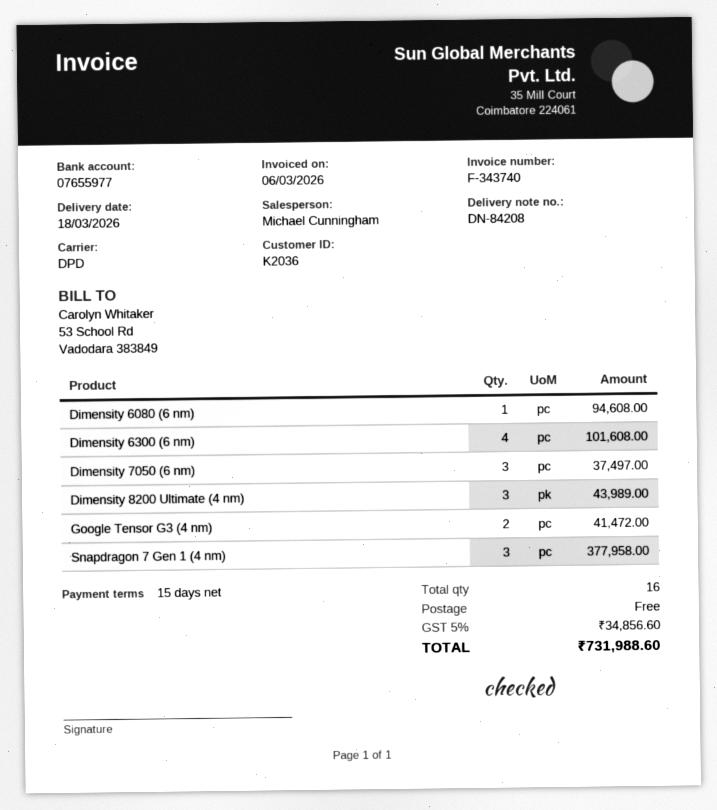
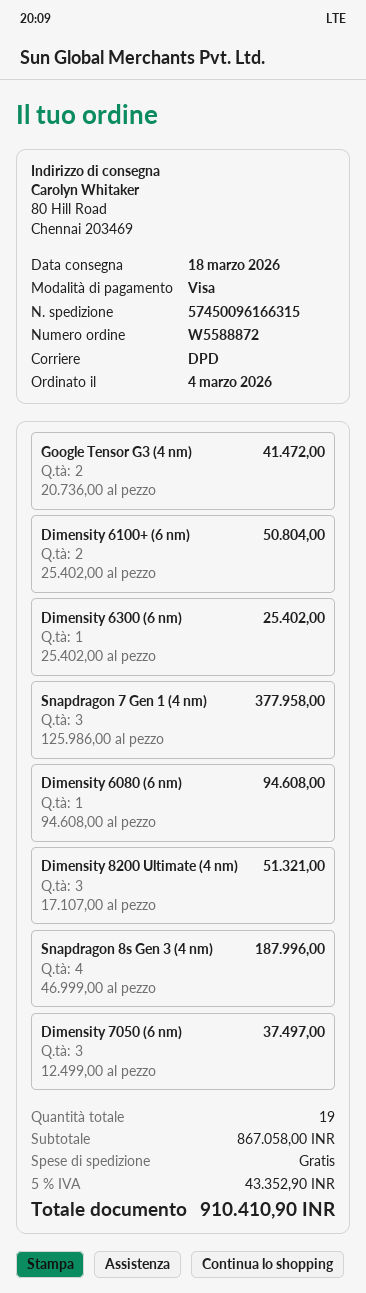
Dimensity 6300 (6 nm): 4 for 101608.00 -> 1 for 25402.00
Dimensity 8200 Ultimate (4 nm): 3 for 43989.00 -> 3 for 51321.00
Dimensity 6100+ (6 nm): none -> 2 for 50804.00
Snapdragon 8s Gen 3 (4 nm): none -> 4 for 187996.00
total quantity: 16 -> 19
tax: 5% = 34856.60 -> 5% = 43352.90
total: 731988.60 -> 910410.90

